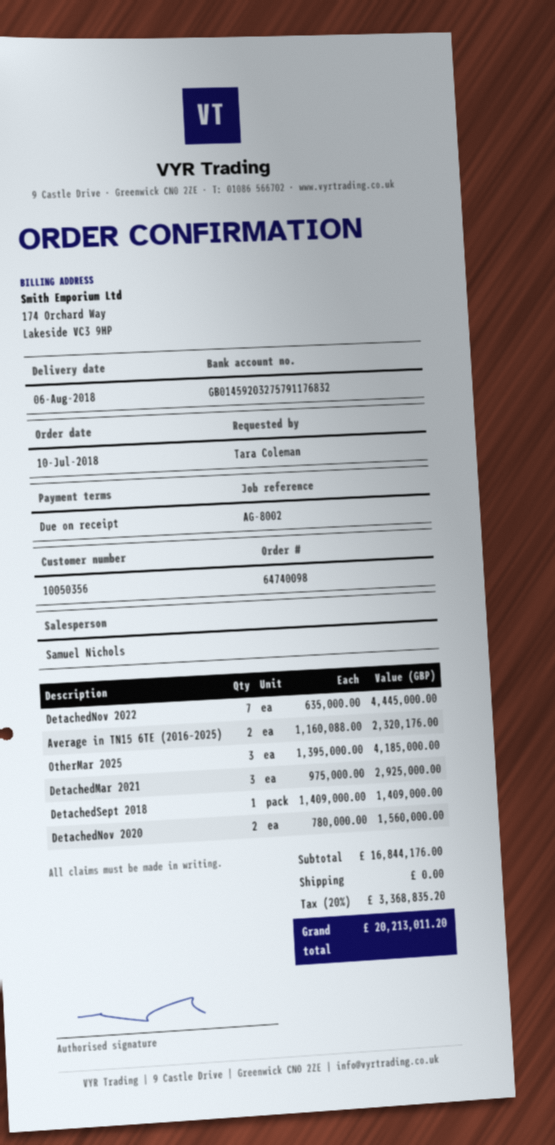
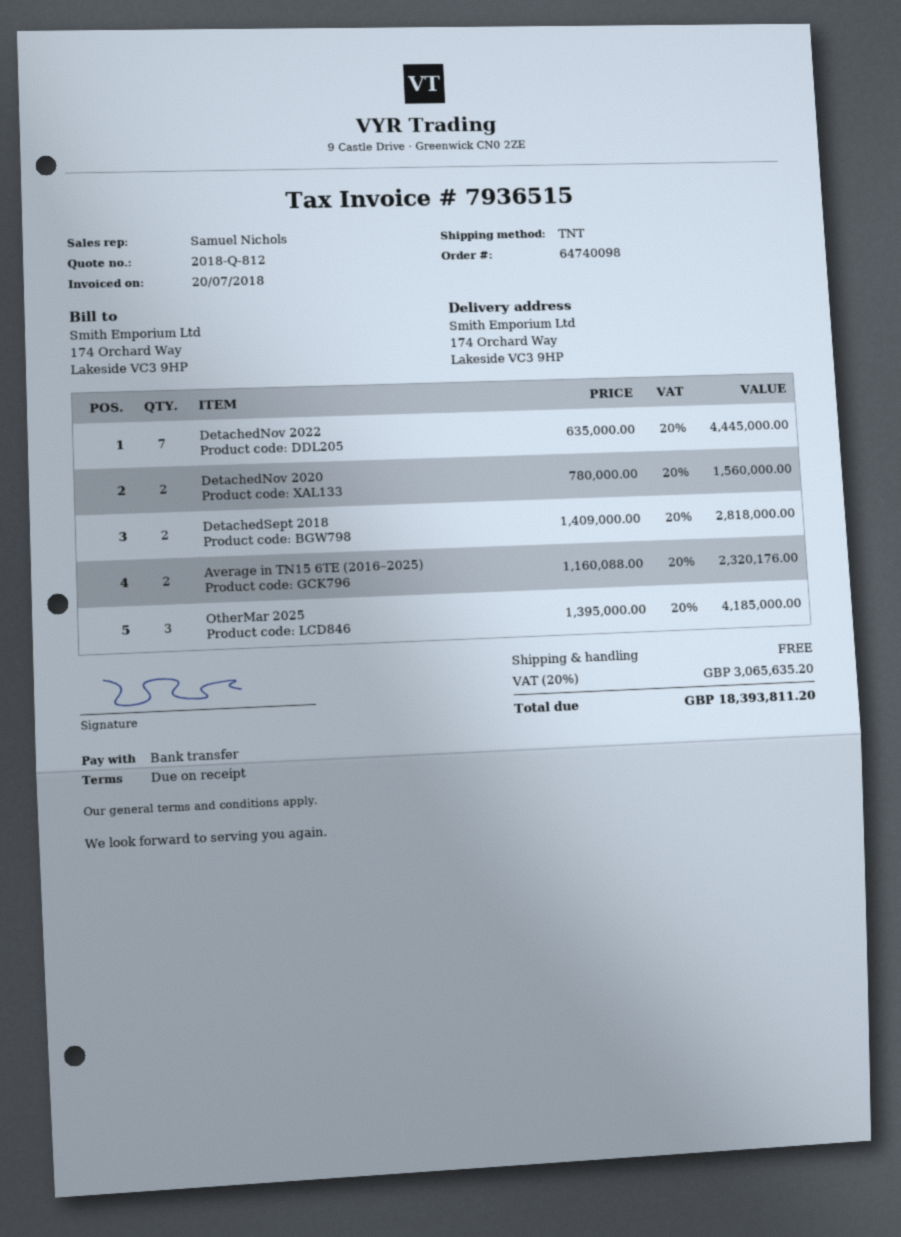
DetachedMar 2021: 3 x 975000.00 = 2925000.00 -> none
DetachedSept 2018: 1 x 1409000.00 = 1409000.00 -> 2 x 1409000.00 = 2818000.00
tax: 20% = 3368835.20 -> 20% = 3065635.20
total: 20213011.20 -> 18393811.20

